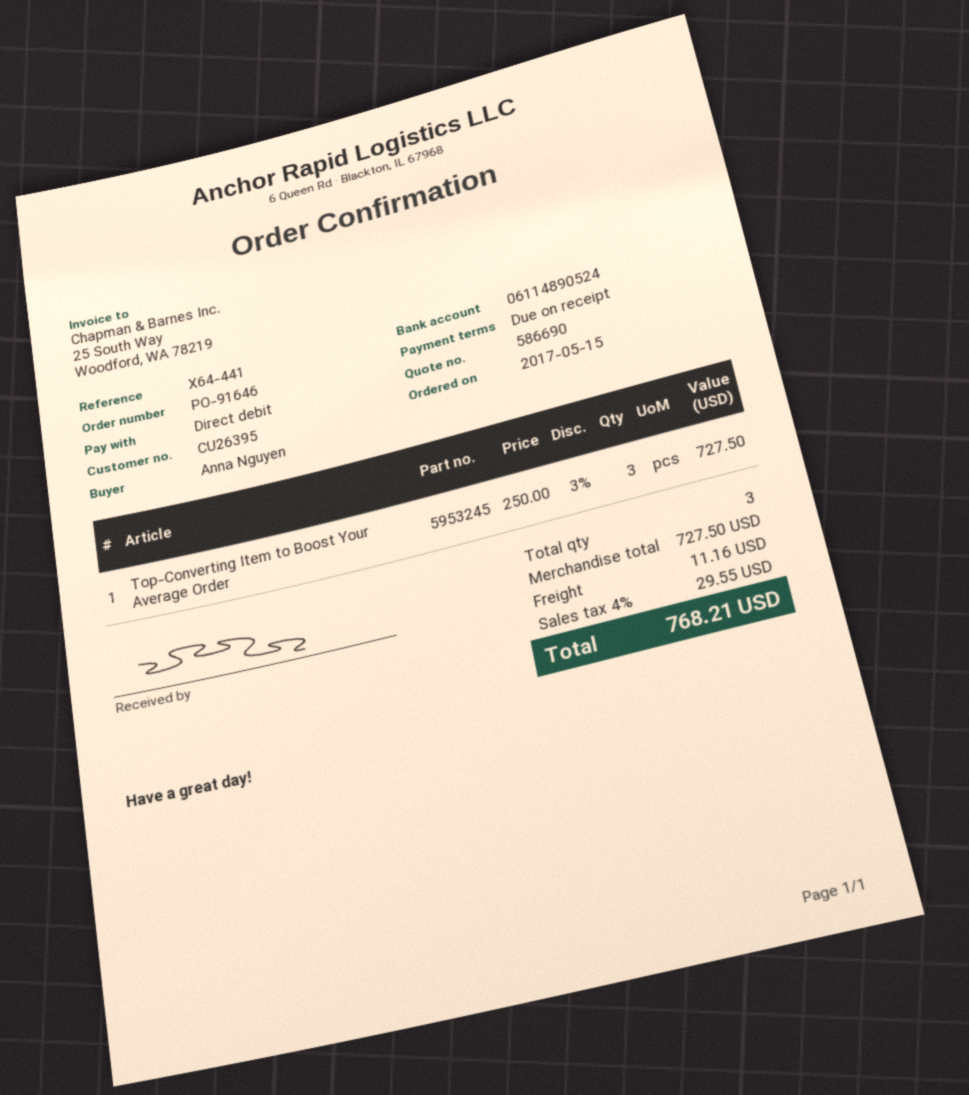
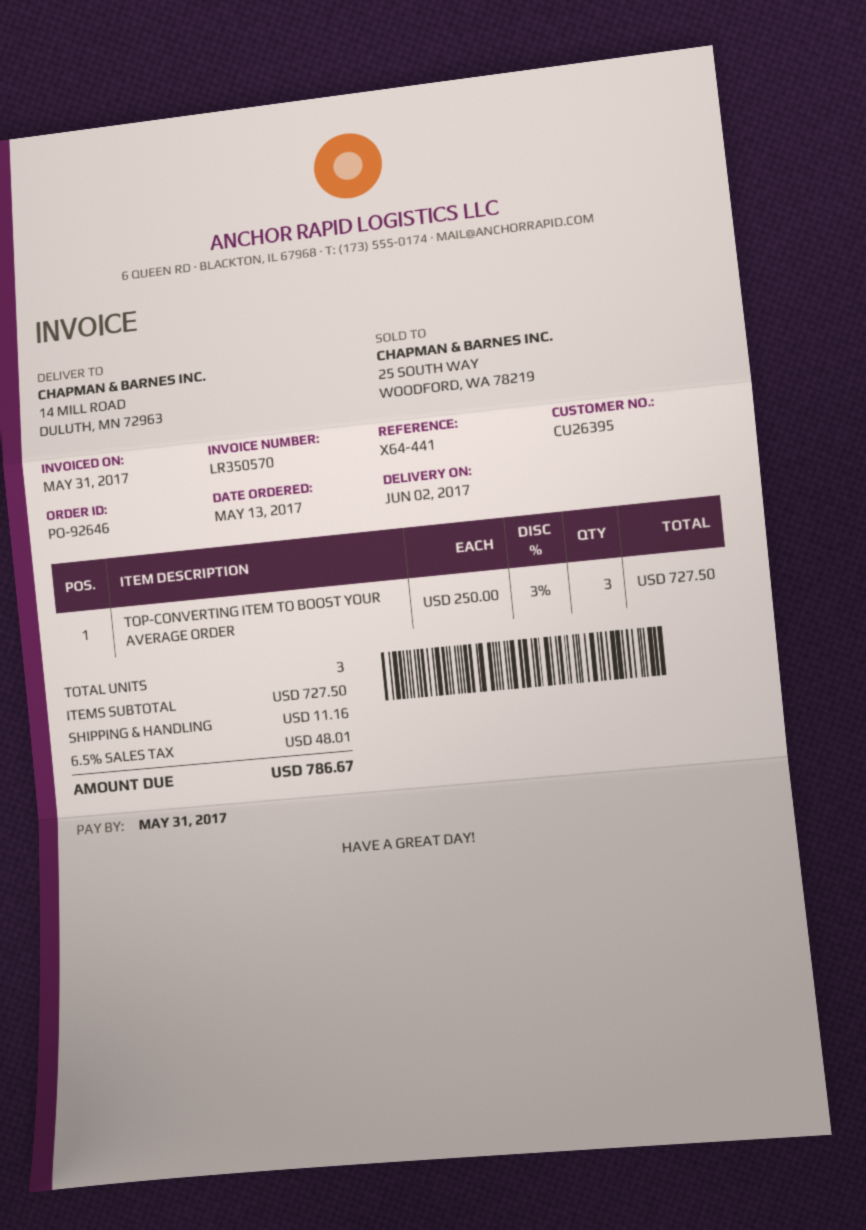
order number: PO-91646 -> PO-92646
order date: 2017-05-15 -> 2017-05-13
tax: 4% = 29.55 -> 6.5% = 48.01
total: 768.21 -> 786.67

